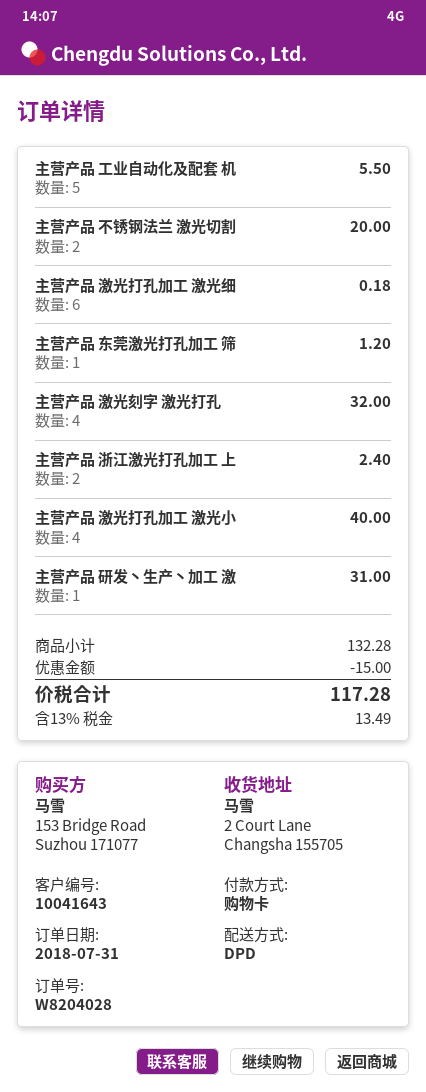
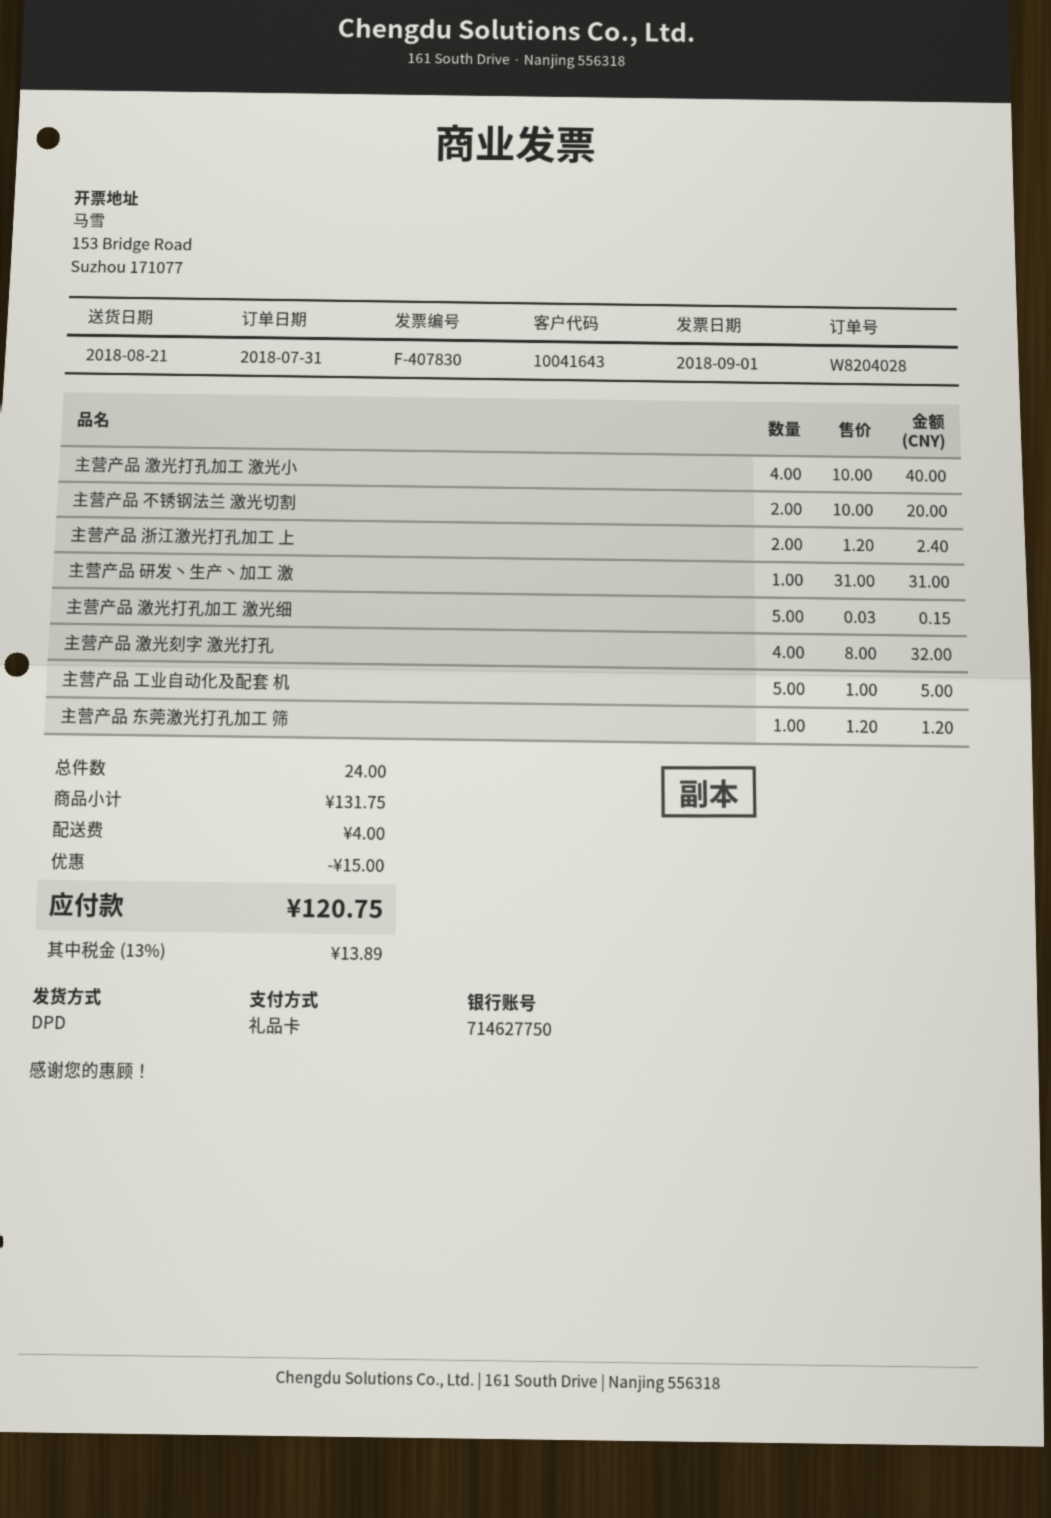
主营产品 工业自动化及配套 机: 5 for 5.50 -> 5 for 5.00
主营产品 激光打孔加工 激光细: 6 for 0.18 -> 5 for 0.15
subtotal: 132.28 -> 131.75
shipping: none -> 4.00
tax: 13% = 13.49 -> 13% = 13.89
total: 117.28 -> 120.75

